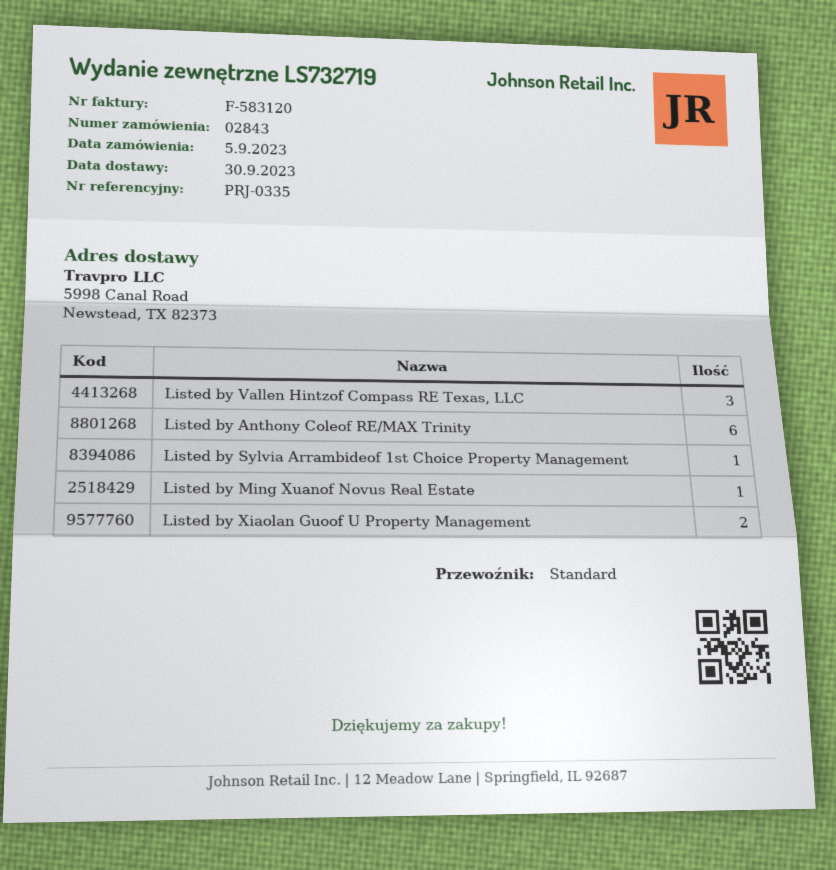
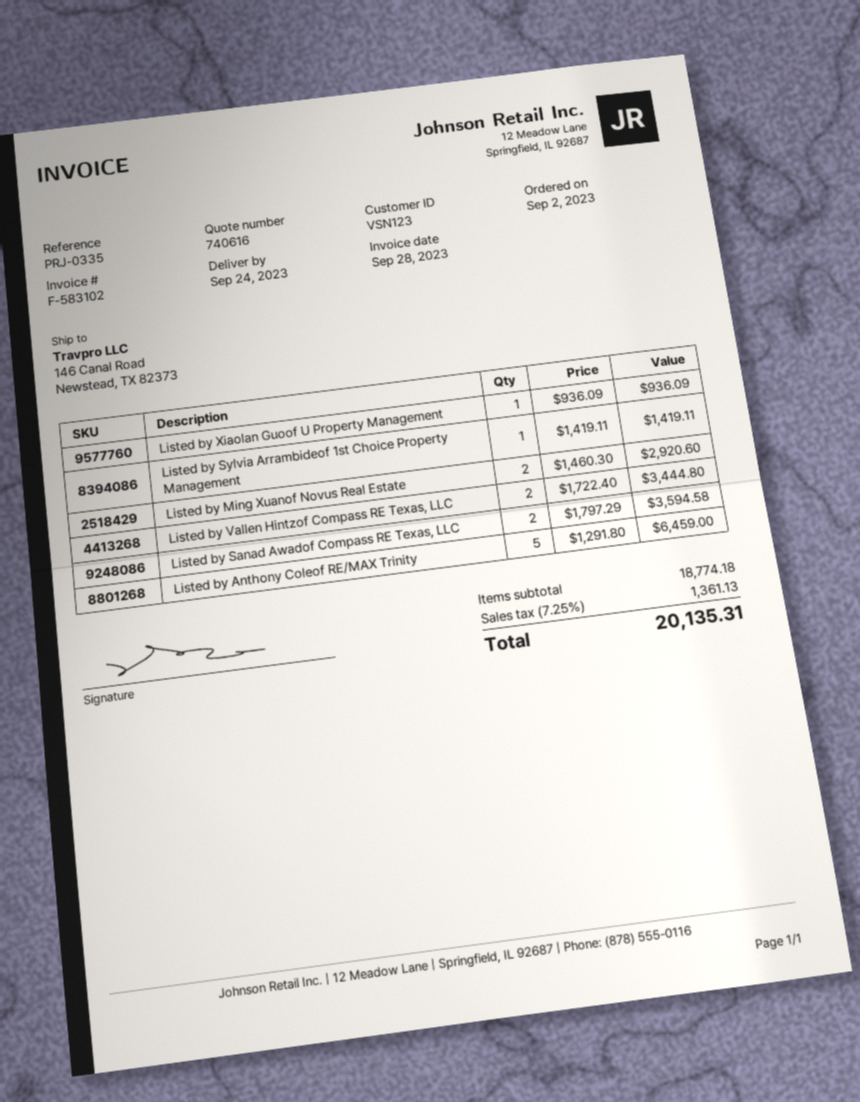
order date: 2023-09-05 -> 2023-09-02
delivery date: 2023-09-30 -> 2023-09-24
invoice number: F-583120 -> F-583102
ship to: 5998 Canal Road, Newstead, TX 82373 -> 146 Canal Road, Newstead, TX 82373
Listed by Vallen Hintzof Compass RE Texas, LLC: 3 -> 2
Listed by Anthony Coleof RE/MAX Trinity: 6 -> 5
Listed by Ming Xuanof Novus Real Estate: 1 -> 2
Listed by Xiaolan Guoof U Property Management: 2 -> 1
Listed by Sanad Awadof Compass RE Texas, LLC: none -> 2

